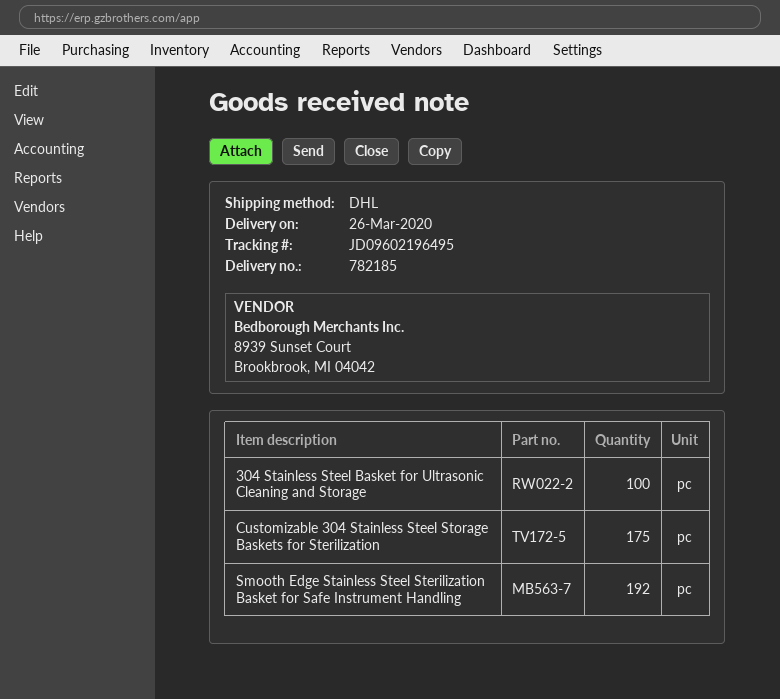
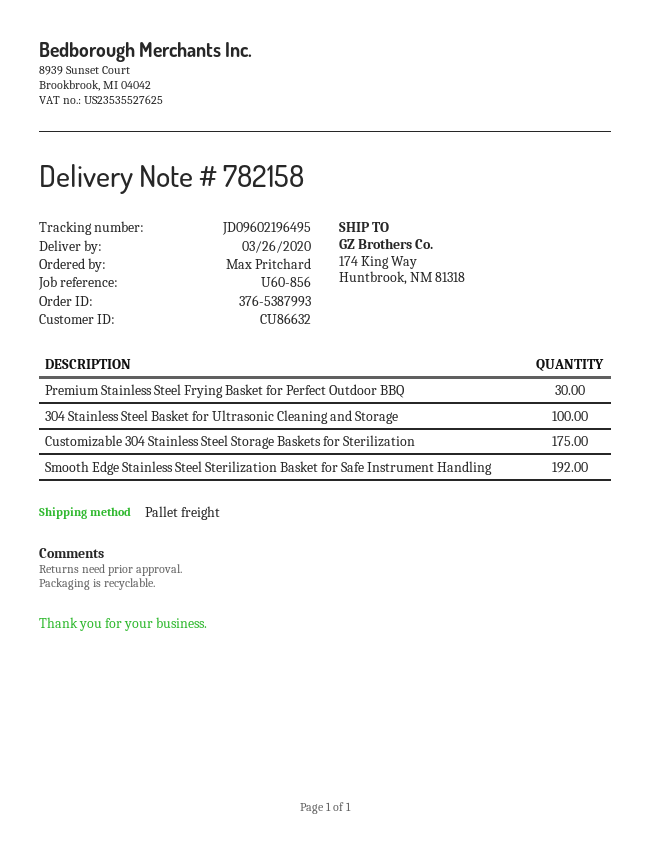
delivery note number: 782185 -> 782158
shipping method: DHL -> pallet freight
Premium Stainless Steel Frying Basket for Perfect Outdoor BBQ: none -> 30

